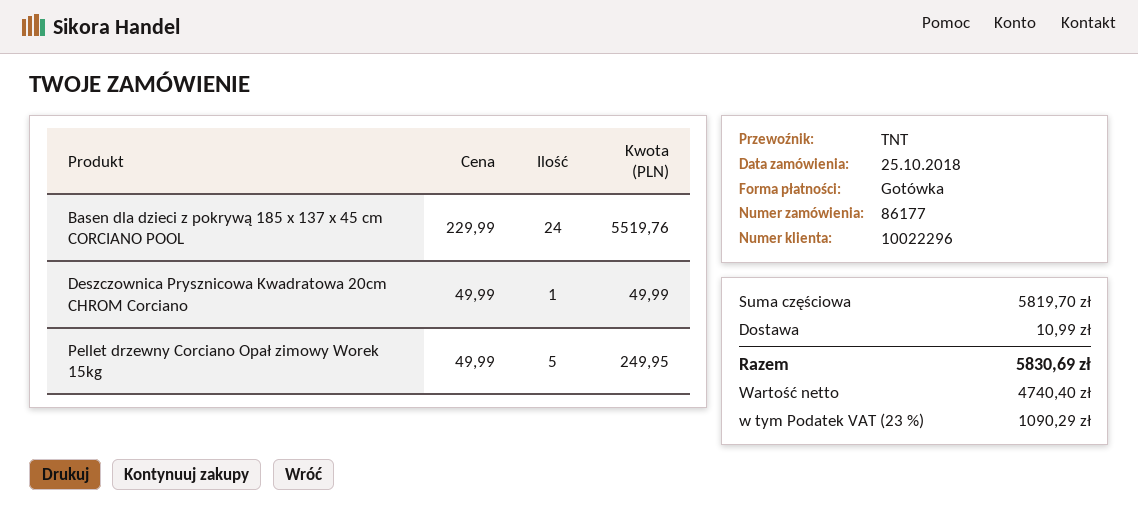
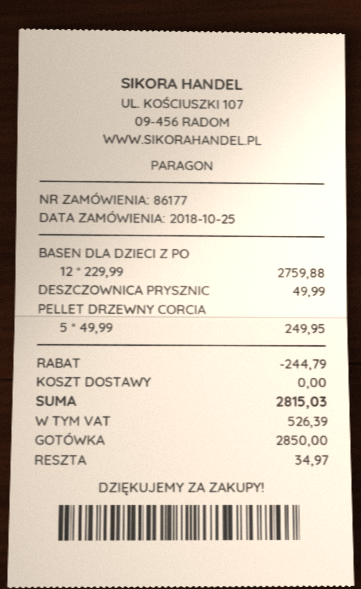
Basen dla dzieci z pokrywą 185 x 137 x 45 cm CORCIANO POOL: 24 x 229.99 = 5519.76 -> 12 x 229.99 = 2759.88
discount: none -> 244.79
shipping: 10.99 -> 0.00
tax: 1090.29 -> 526.39
total: 5830.69 -> 2815.03

